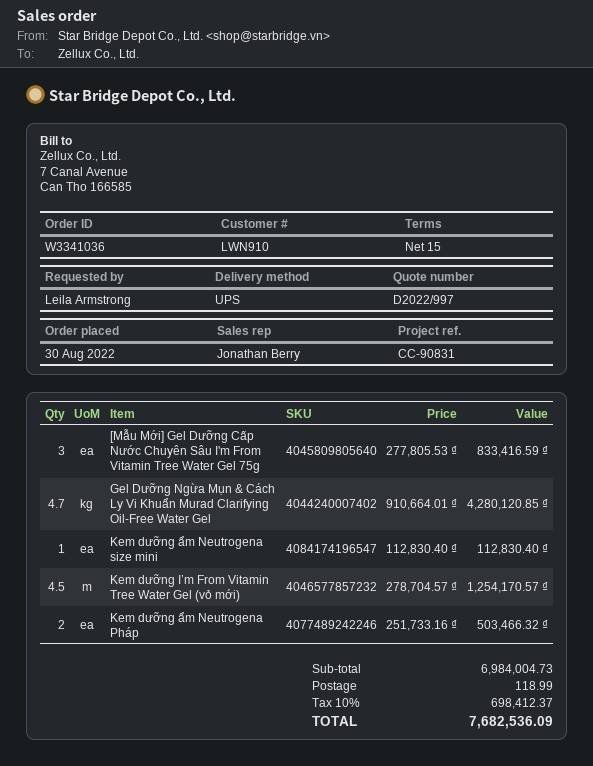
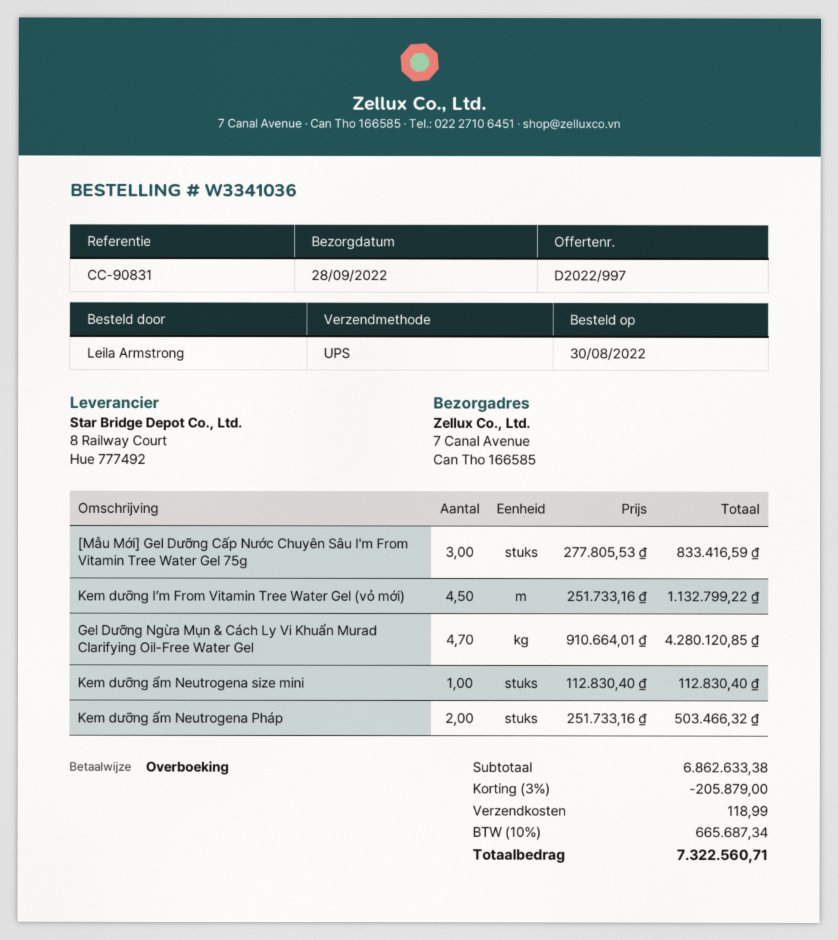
Kem dưỡng I’m From Vitamin Tree Water Gel (vỏ mới): 4.5 x 278704.57 = 1254170.57 -> 4.5 x 251733.16 = 1132799.22
subtotal: 6984004.73 -> 6862633.38
discount: none -> 3% = 205879.00
tax: 10% = 698412.37 -> 10% = 665687.34
total: 7682536.09 -> 7322560.71

